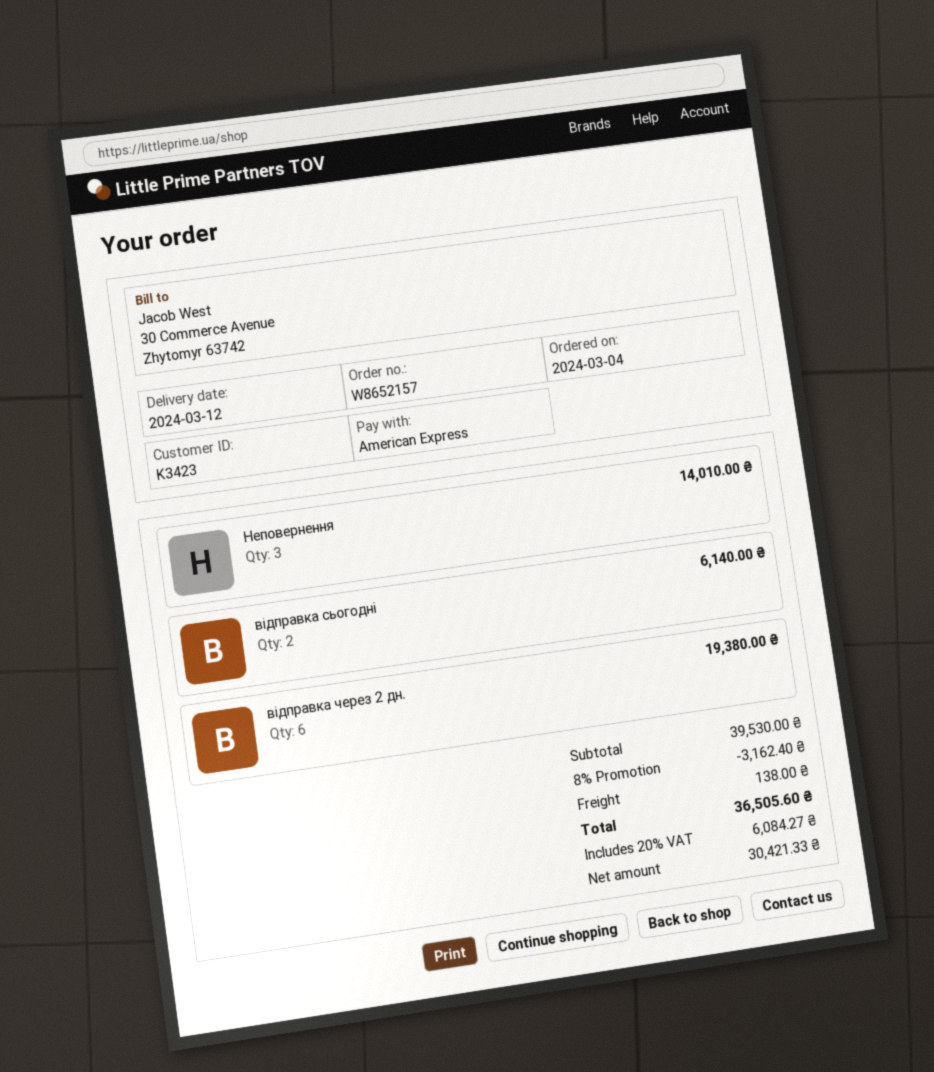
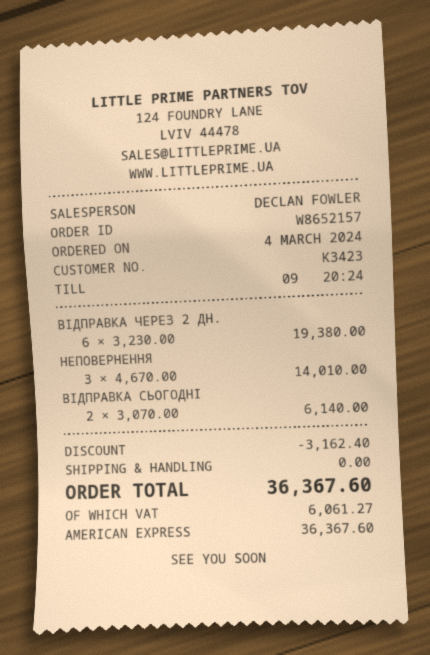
shipping: 138.00 -> 0.00
tax: 6084.27 -> 6061.27
total: 36505.60 -> 36367.60

